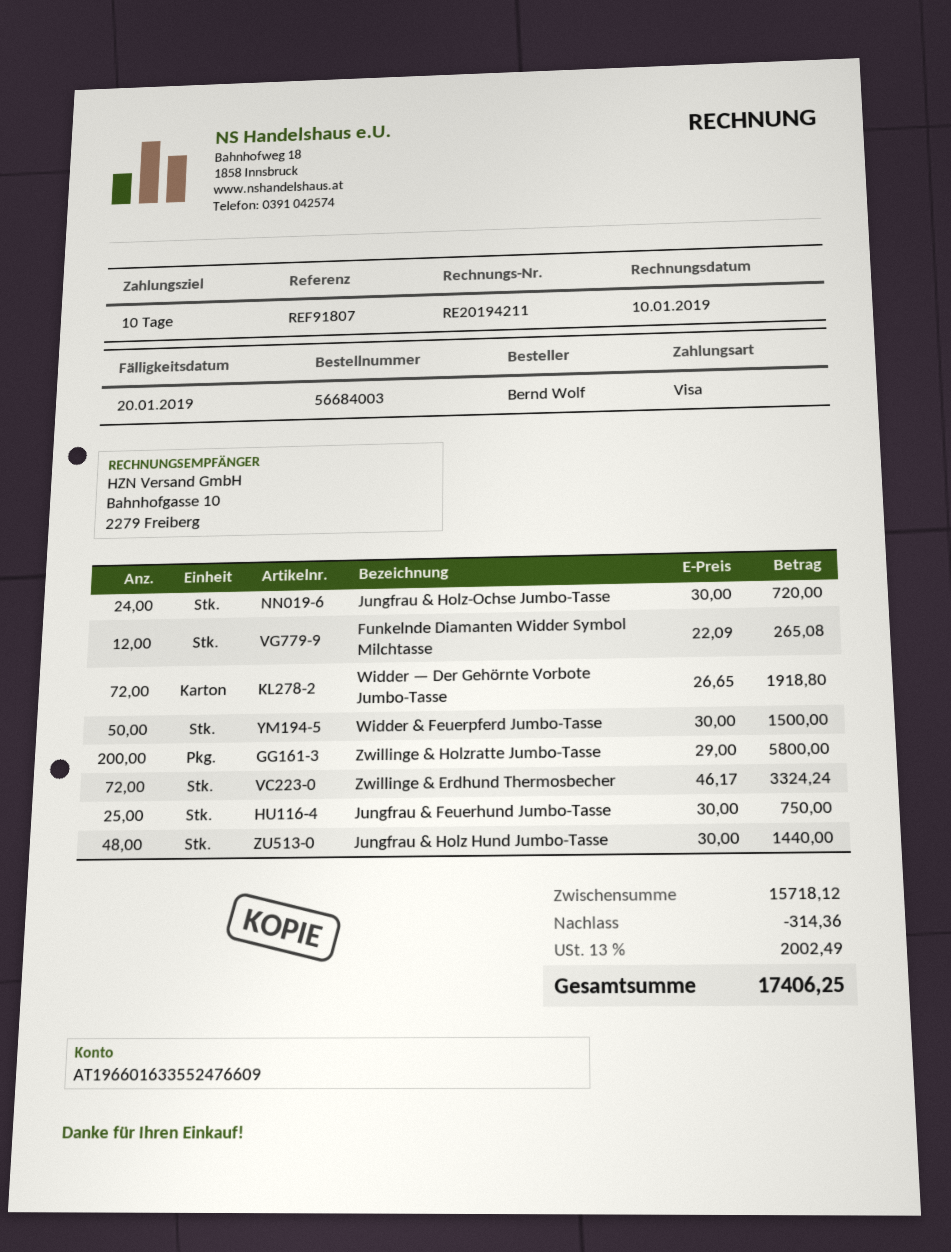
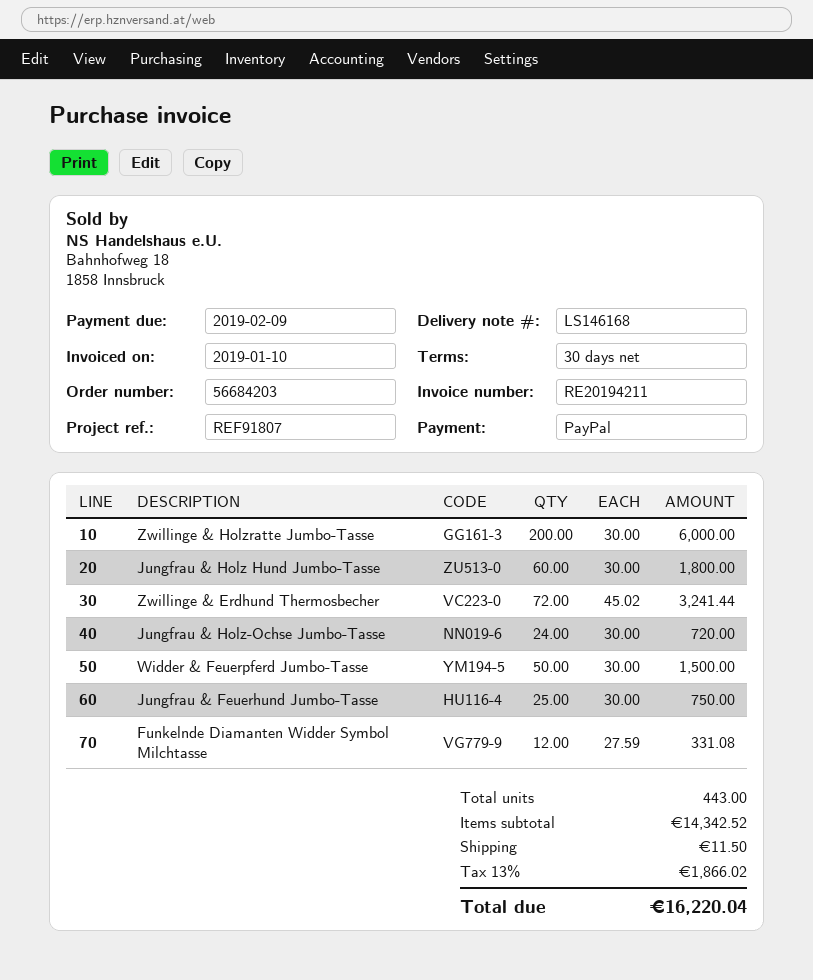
order number: 56684003 -> 56684203
payment terms: 10 days -> 30 days
due date: 2019-01-20 -> 2019-02-09
payment method: Visa -> PayPal
Funkelnde Diamanten Widder Symbol Milchtasse: 12 x 22.09 = 265.08 -> 12 x 27.59 = 331.08
Widder — Der Gehörnte Vorbote Jumbo-Tasse: 72 x 26.65 = 1918.80 -> none
Zwillinge & Holzratte Jumbo-Tasse: 200 x 29.00 = 5800.00 -> 200 x 30.00 = 6000.00
Zwillinge & Erdhund Thermosbecher: 72 x 46.17 = 3324.24 -> 72 x 45.02 = 3241.44
Jungfrau & Holz Hund Jumbo-Tasse: 48 x 30.00 = 1440.00 -> 60 x 30.00 = 1800.00
subtotal: 15718.12 -> 14342.52
discount: 314.36 -> none
shipping: none -> 11.50
tax: 13% = 2002.49 -> 13% = 1866.02
total: 17406.25 -> 16220.04

